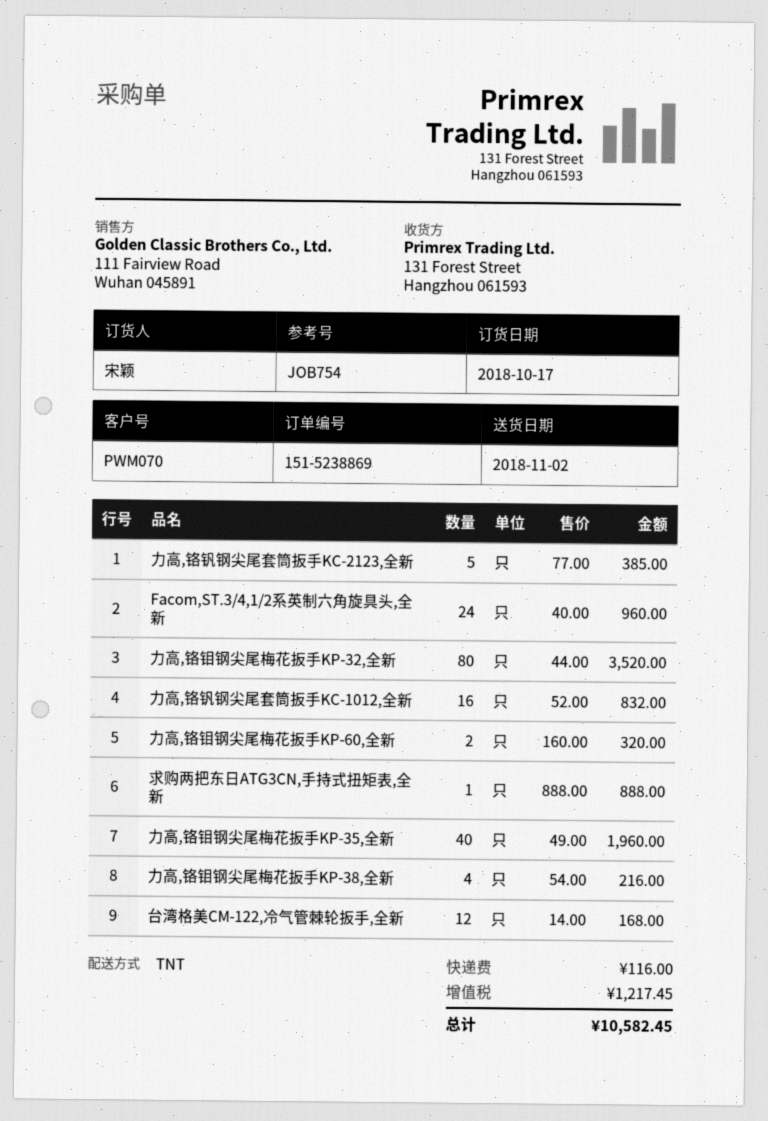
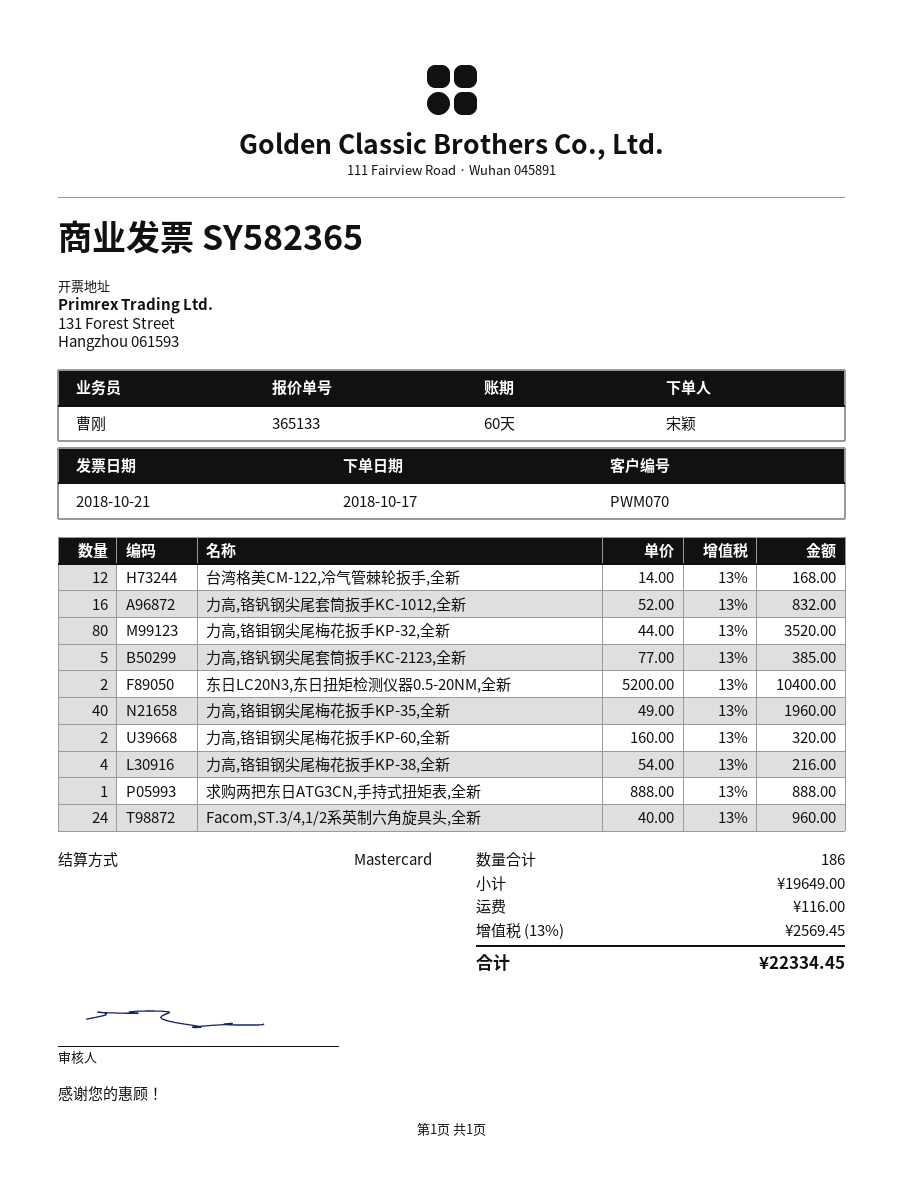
东日LC20N3,东日扭矩检测仪器0.5-20NM,全新: none -> 2 x 5200.00 = 10400.00
tax: 1217.45 -> 2569.45
total: 10582.45 -> 22334.45

